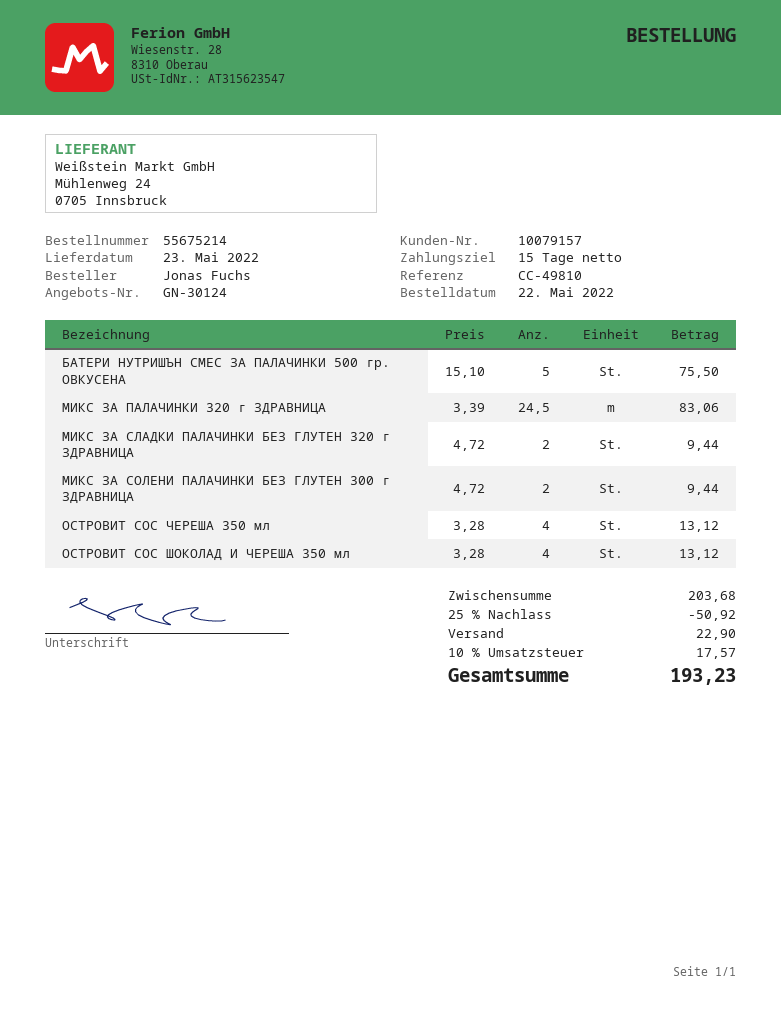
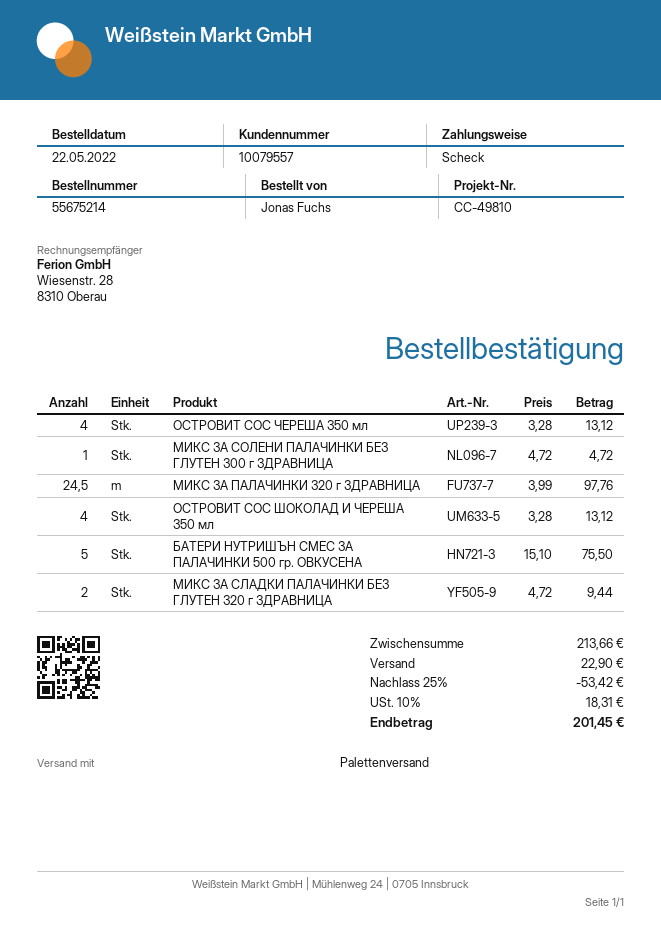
customer number: 10079157 -> 10079557
МИКС ЗА ПАЛАЧИНКИ 320 г ЗДРАВНИЦА: 24.5 x 3.39 = 83.06 -> 24.5 x 3.99 = 97.76
МИКС ЗА СОЛЕНИ ПАЛАЧИНКИ БЕЗ ГЛУТЕН 300 г ЗДРАВНИЦА: 2 x 4.72 = 9.44 -> 1 x 4.72 = 4.72
subtotal: 203.68 -> 213.66
discount: 25% = 50.92 -> 25% = 53.42
tax: 10% = 17.57 -> 10% = 18.31
total: 193.23 -> 201.45

